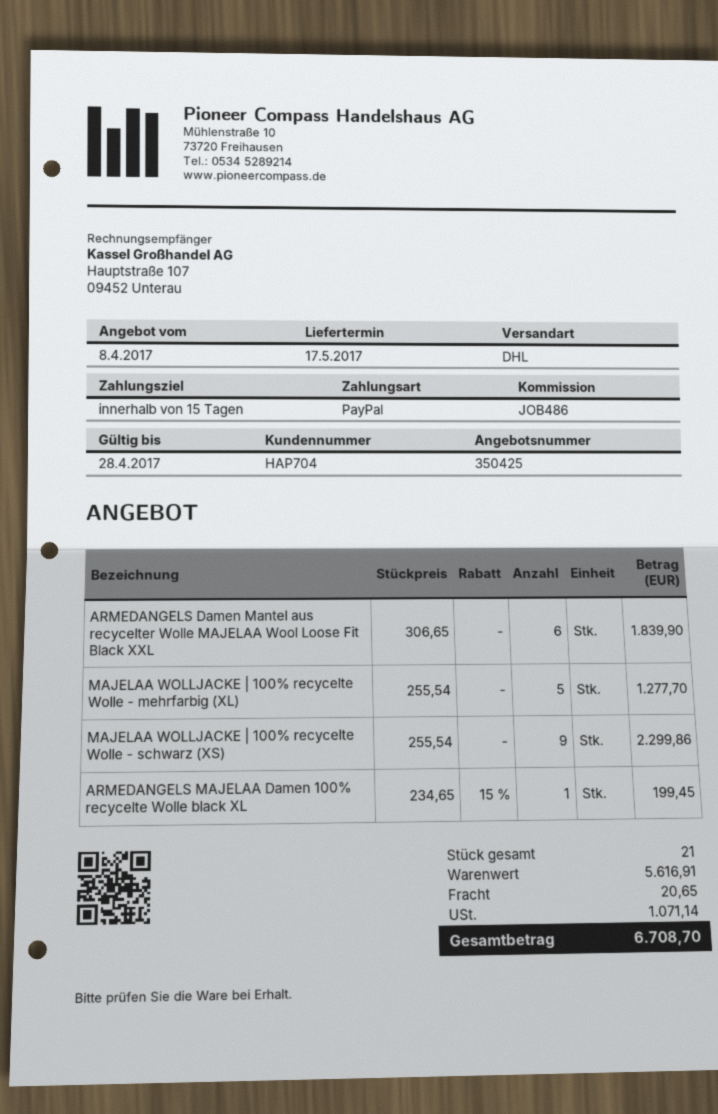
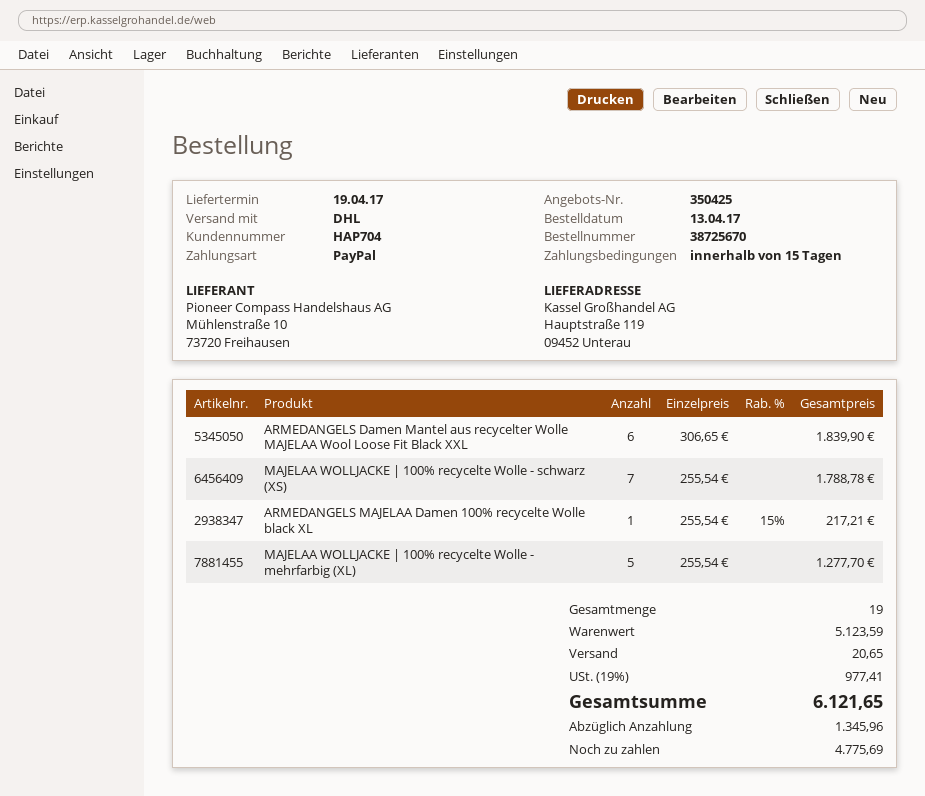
delivery date: 2017-05-17 -> 2017-04-19
MAJELAA WOLLJACKE | 100% recycelte Wolle - schwarz (XS): 9 x 255.54 = 2299.86 -> 7 x 255.54 = 1788.78
ARMEDANGELS MAJELAA Damen 100% recycelte Wolle black XL: 1 x 234.65 - 15% = 199.45 -> 1 x 255.54 - 15% = 217.21
total quantity: 21 -> 19
subtotal: 5616.91 -> 5123.59
tax: 1071.14 -> 977.41
total: 6708.70 -> 6121.65

